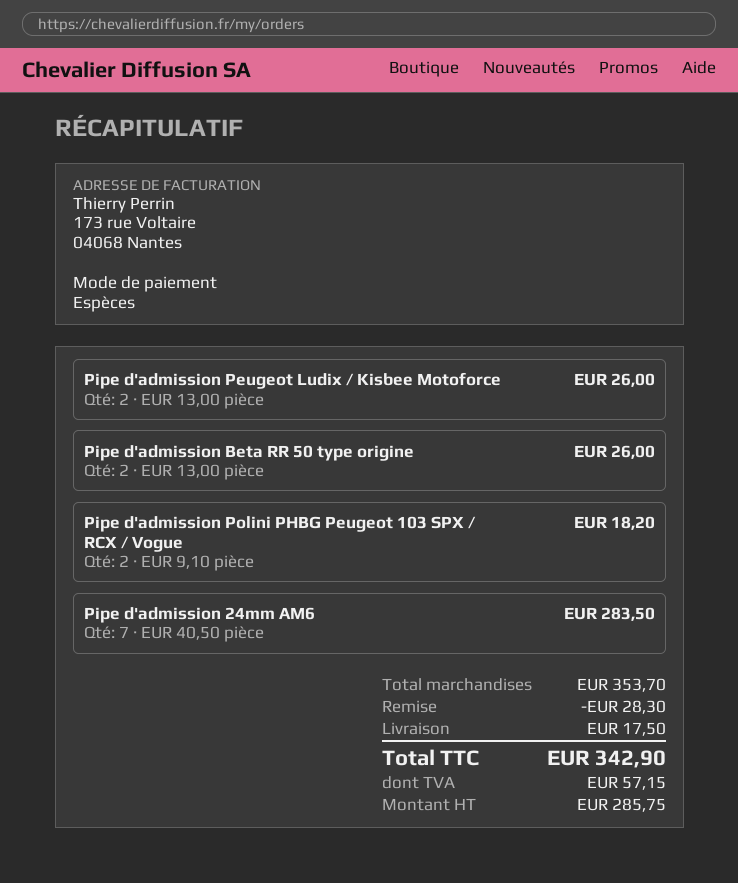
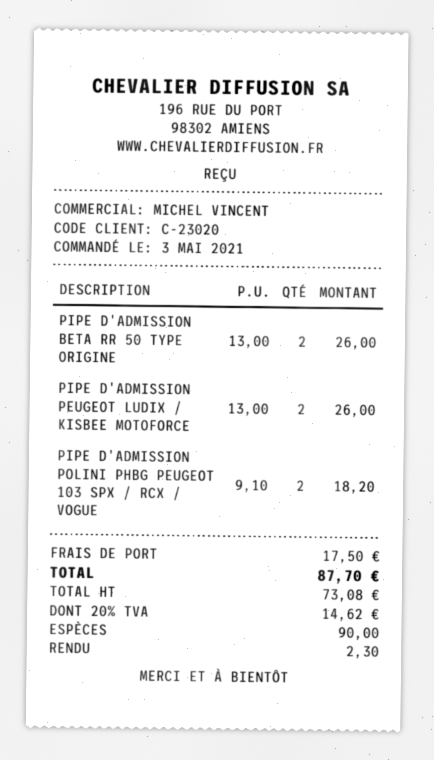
Pipe d'admission 24mm AM6: 7 x 40.50 = 283.50 -> none
discount: 28.30 -> none
net: 285.75 -> 73.08
tax: 57.15 -> 14.62
total: 342.90 -> 87.70

